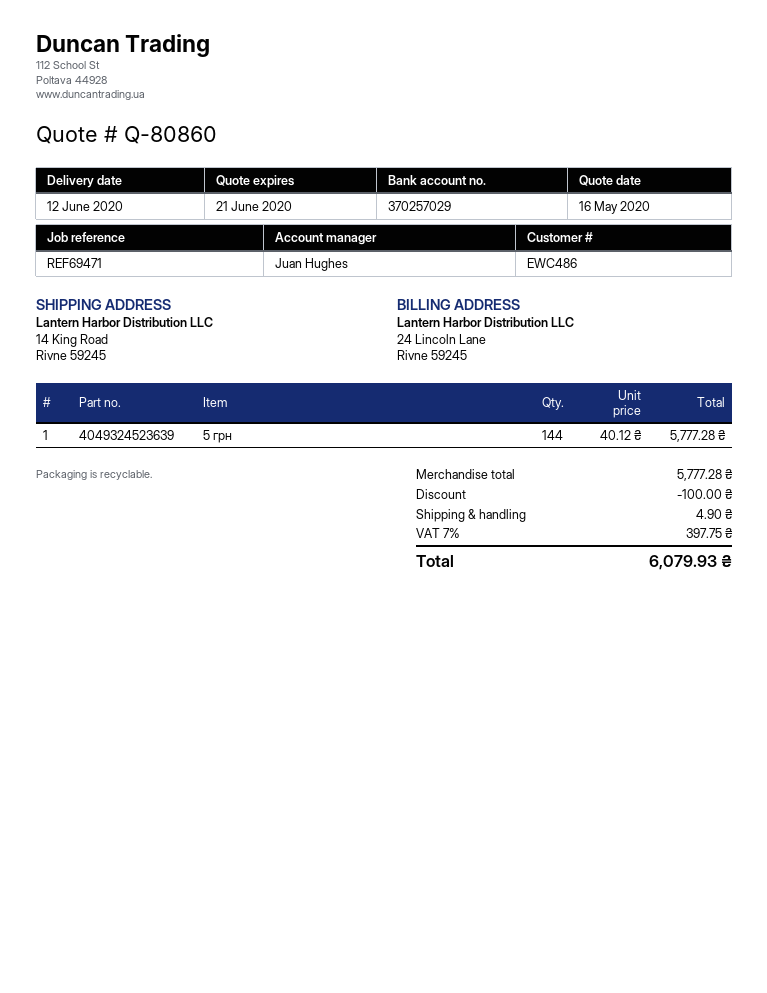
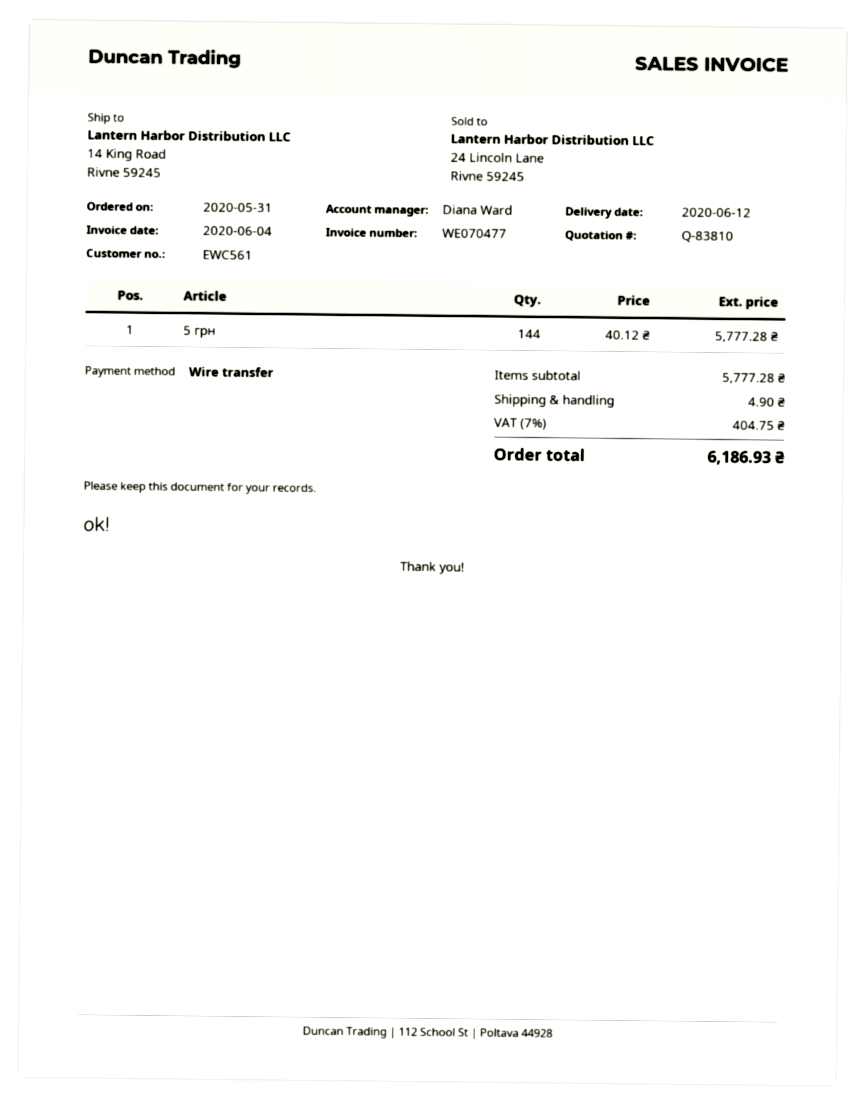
quote number: Q-80860 -> Q-83810
customer number: EWC486 -> EWC561
sales rep: Juan Hughes -> Diana Ward
discount: 100.00 -> none
tax: 7% = 397.75 -> 7% = 404.75
total: 6079.93 -> 6186.93

